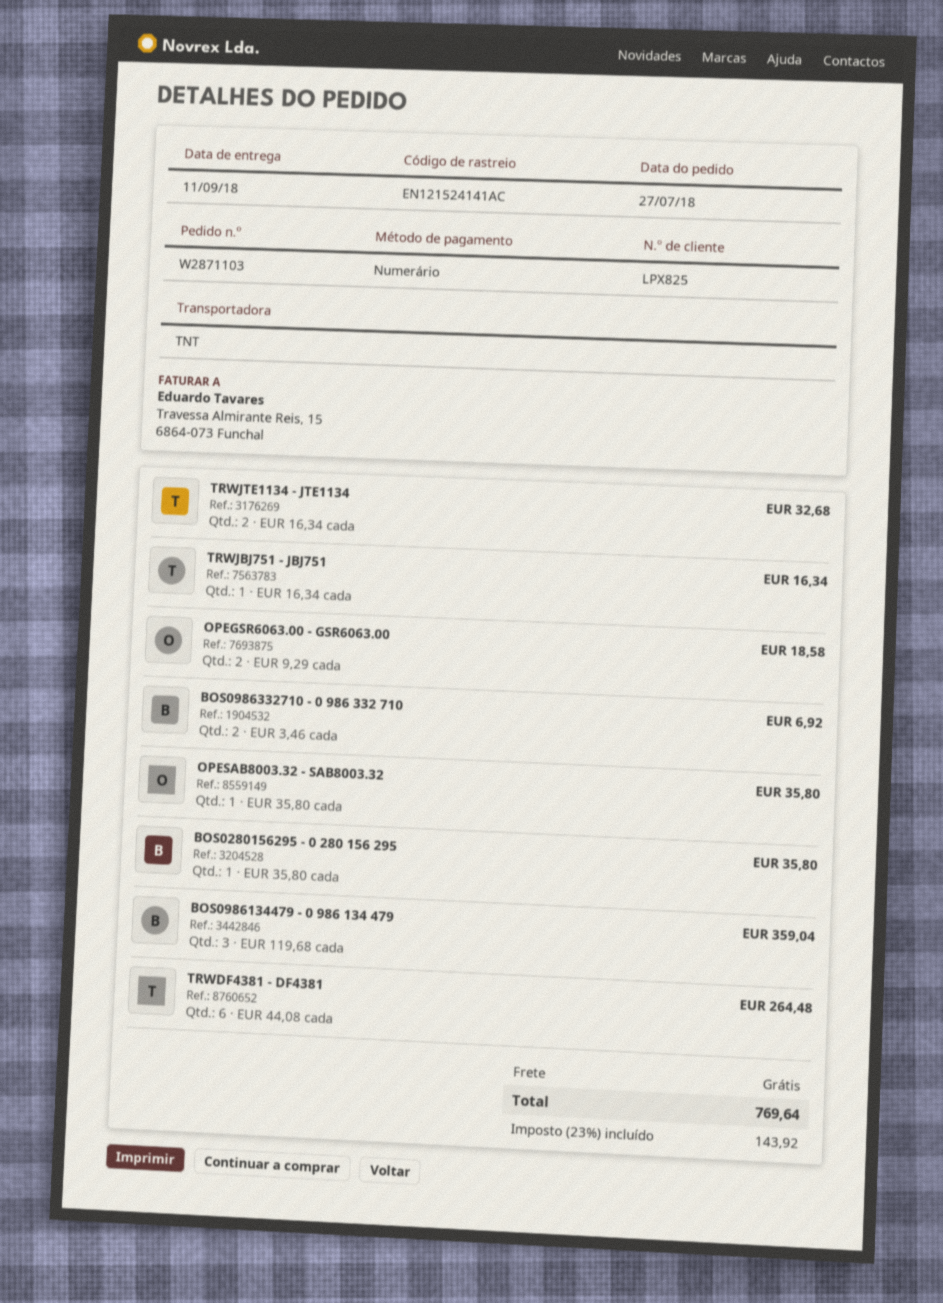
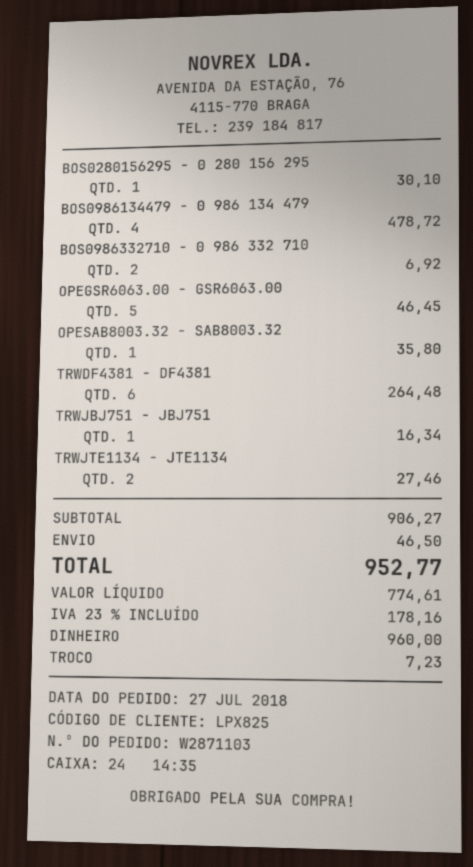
TRWJTE1134 - JTE1134: 2 for 32.68 -> 2 for 27.46
OPEGSR6063.00 - GSR6063.00: 2 for 18.58 -> 5 for 46.45
BOS0280156295 - 0 280 156 295: 1 for 35.80 -> 1 for 30.10
BOS0986134479 - 0 986 134 479: 3 for 359.04 -> 4 for 478.72
shipping: 0.00 -> 46.50
tax: 23% = 143.92 -> 23% = 178.16
total: 769.64 -> 952.77

